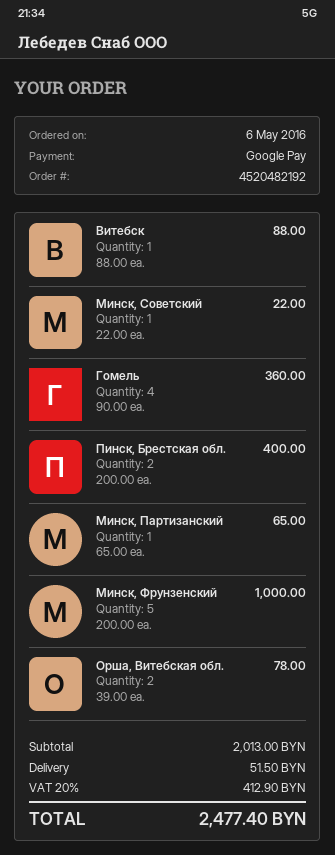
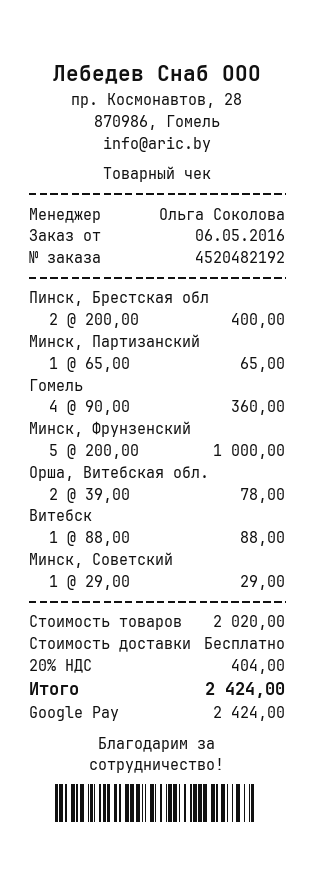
Минск, Советский: 1 x 22.00 = 22.00 -> 1 x 29.00 = 29.00
subtotal: 2013.00 -> 2020.00
shipping: 51.50 -> 0.00
tax: 20% = 412.90 -> 20% = 404.00
total: 2477.40 -> 2424.00

